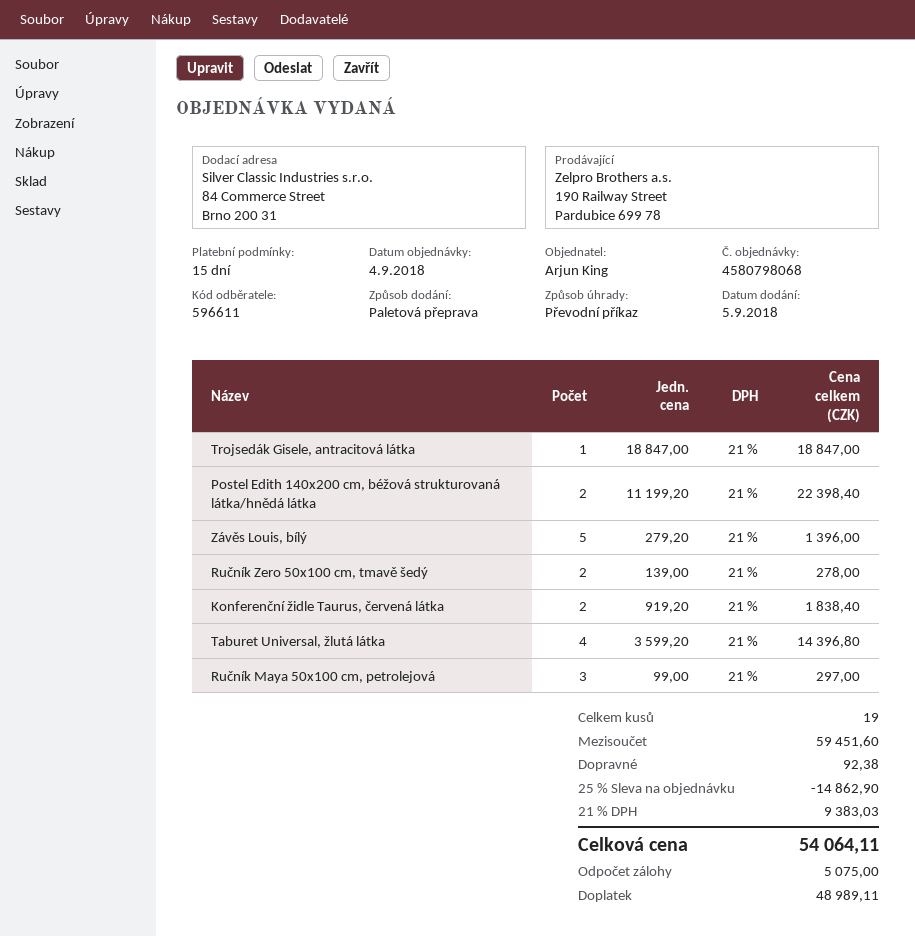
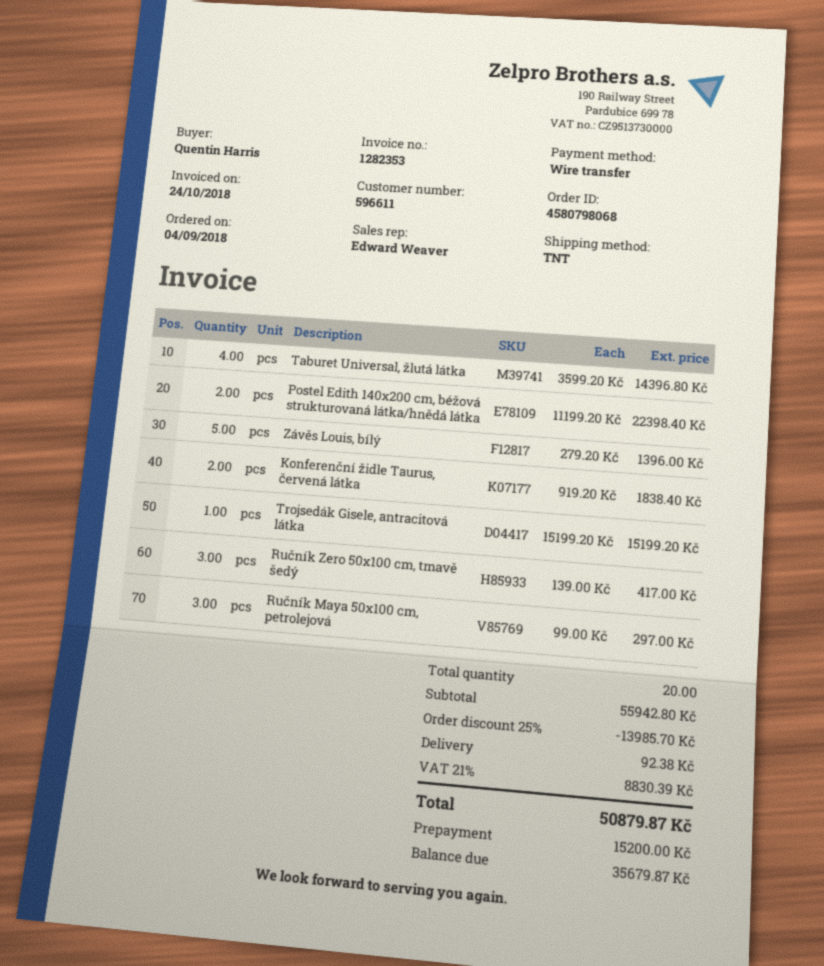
ordered by: Arjun King -> Quentin Harris
shipping method: pallet freight -> TNT
Trojsedák Gisele, antracitová látka: 1 x 18847.00 = 18847.00 -> 1 x 15199.20 = 15199.20
Ručník Zero 50x100 cm, tmavě šedý: 2 x 139.00 = 278.00 -> 3 x 139.00 = 417.00
total quantity: 19 -> 20
subtotal: 59451.60 -> 55942.80
discount: 25% = 14862.90 -> 25% = 13985.70
tax: 21% = 9383.03 -> 21% = 8830.39
total: 54064.11 -> 50879.87
deposit: 5075.00 -> 15200.00
balance: 48989.11 -> 35679.87

